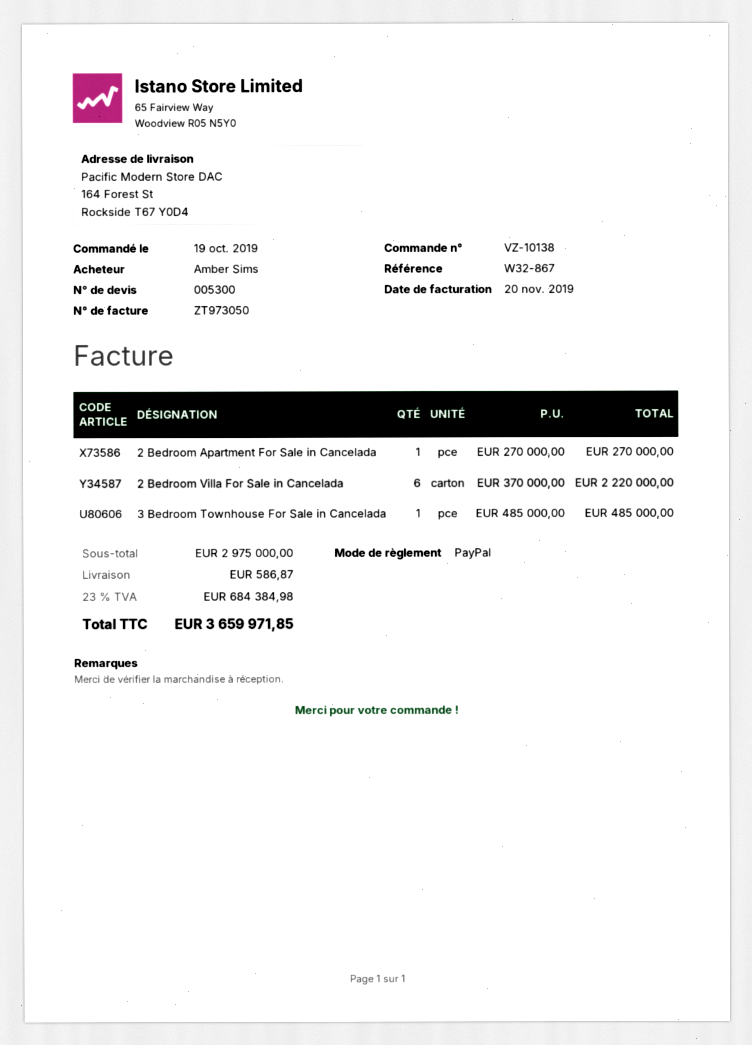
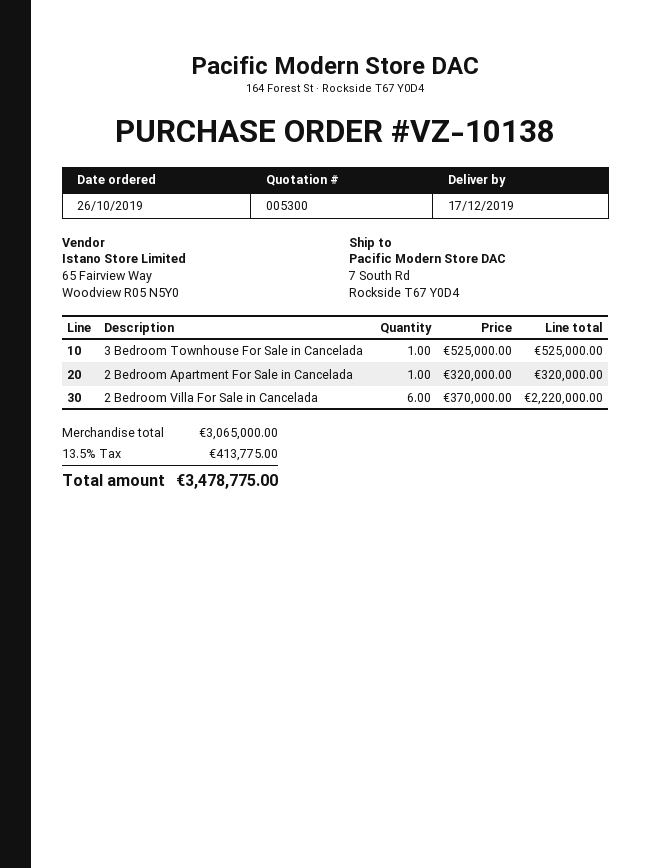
order date: 2019-10-19 -> 2019-10-26
ship to: 164 Forest St, Rockside T67 Y0D4 -> 7 South Rd, Rockside T67 Y0D4
2 Bedroom Apartment For Sale in Cancelada: 1 x 270000.00 = 270000.00 -> 1 x 320000.00 = 320000.00
3 Bedroom Townhouse For Sale in Cancelada: 1 x 485000.00 = 485000.00 -> 1 x 525000.00 = 525000.00
subtotal: 2975000.00 -> 3065000.00
shipping: 586.87 -> none
tax: 23% = 684384.98 -> 13.5% = 413775.00
total: 3659971.85 -> 3478775.00

